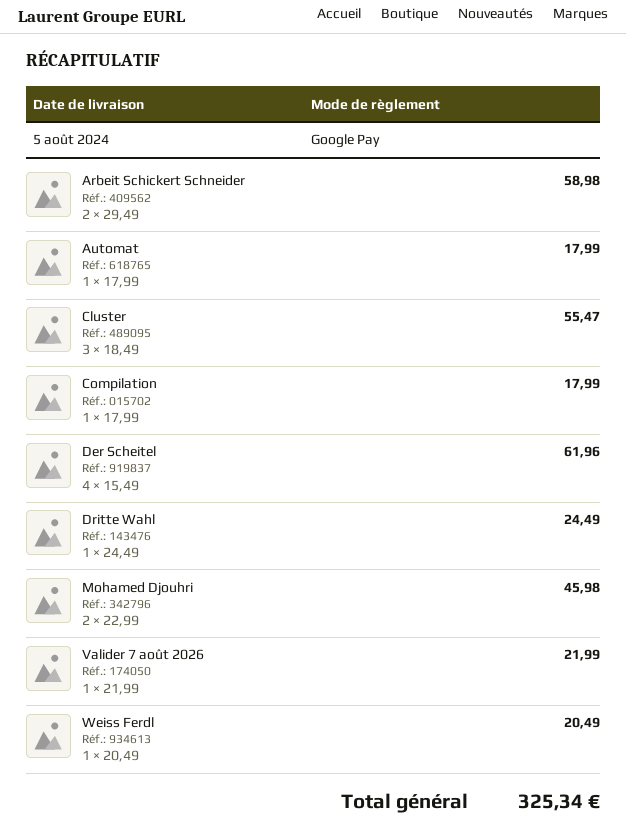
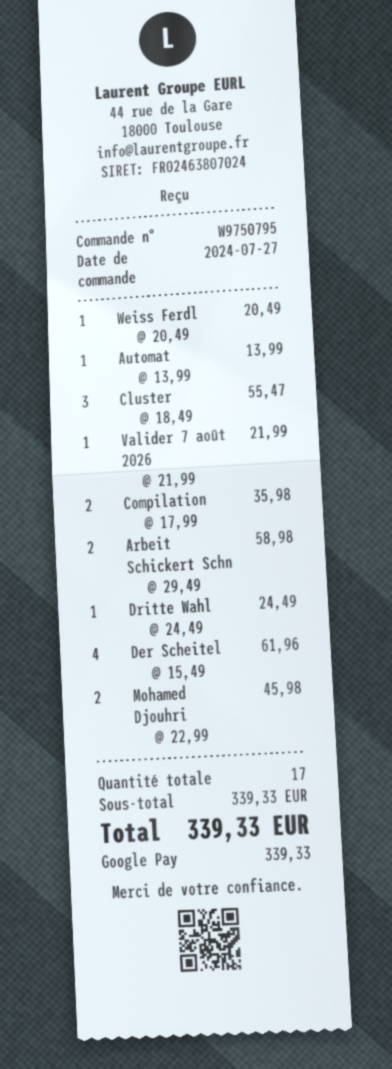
Automat: 1 x 17.99 = 17.99 -> 1 x 13.99 = 13.99
Compilation: 1 x 17.99 = 17.99 -> 2 x 17.99 = 35.98
total: 325.34 -> 339.33

